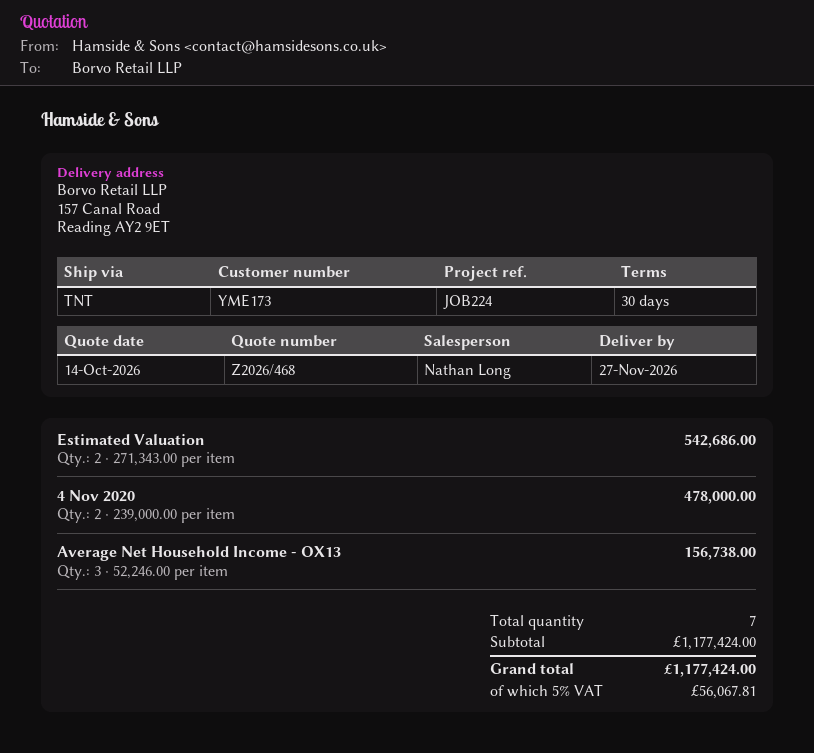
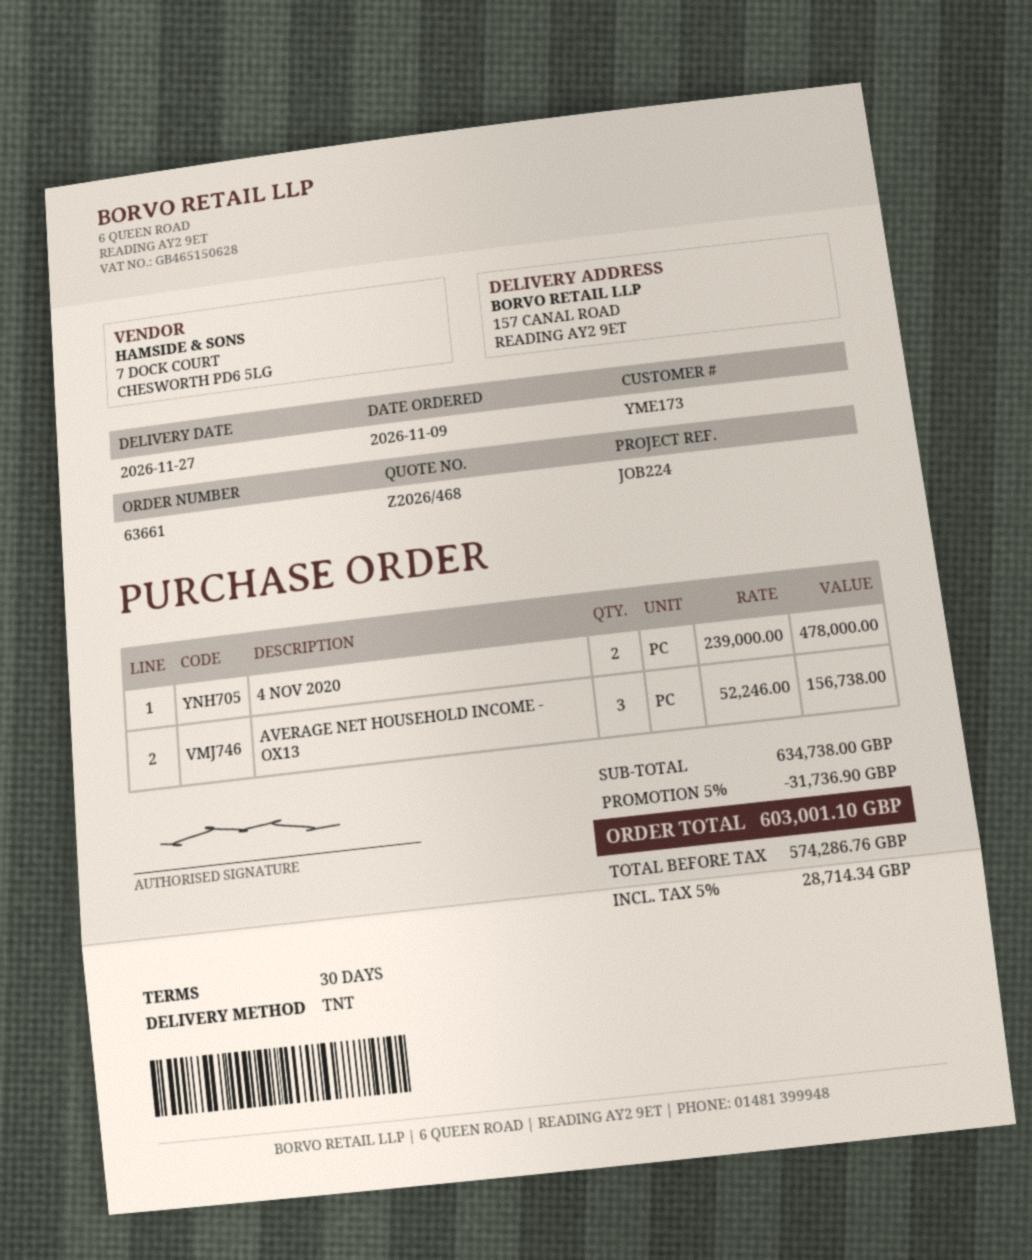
Estimated Valuation: 2 x 271343.00 = 542686.00 -> none
subtotal: 1177424.00 -> 634738.00
discount: none -> 5% = 31736.90
tax: 5% = 56067.81 -> 5% = 28714.34
total: 1177424.00 -> 603001.10

